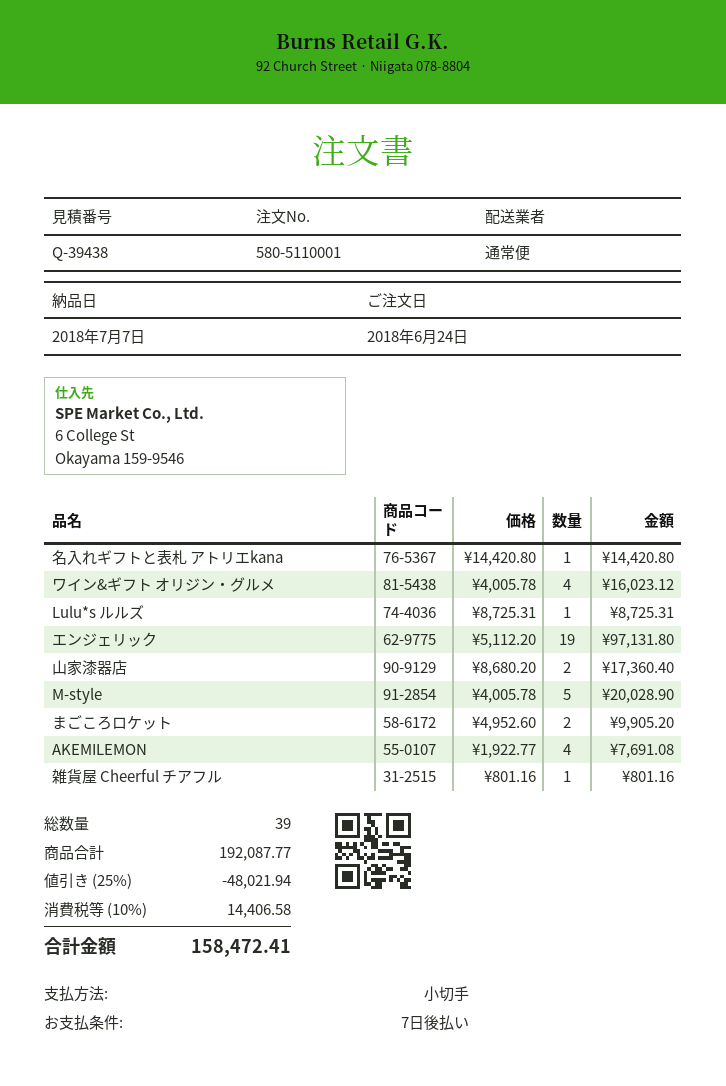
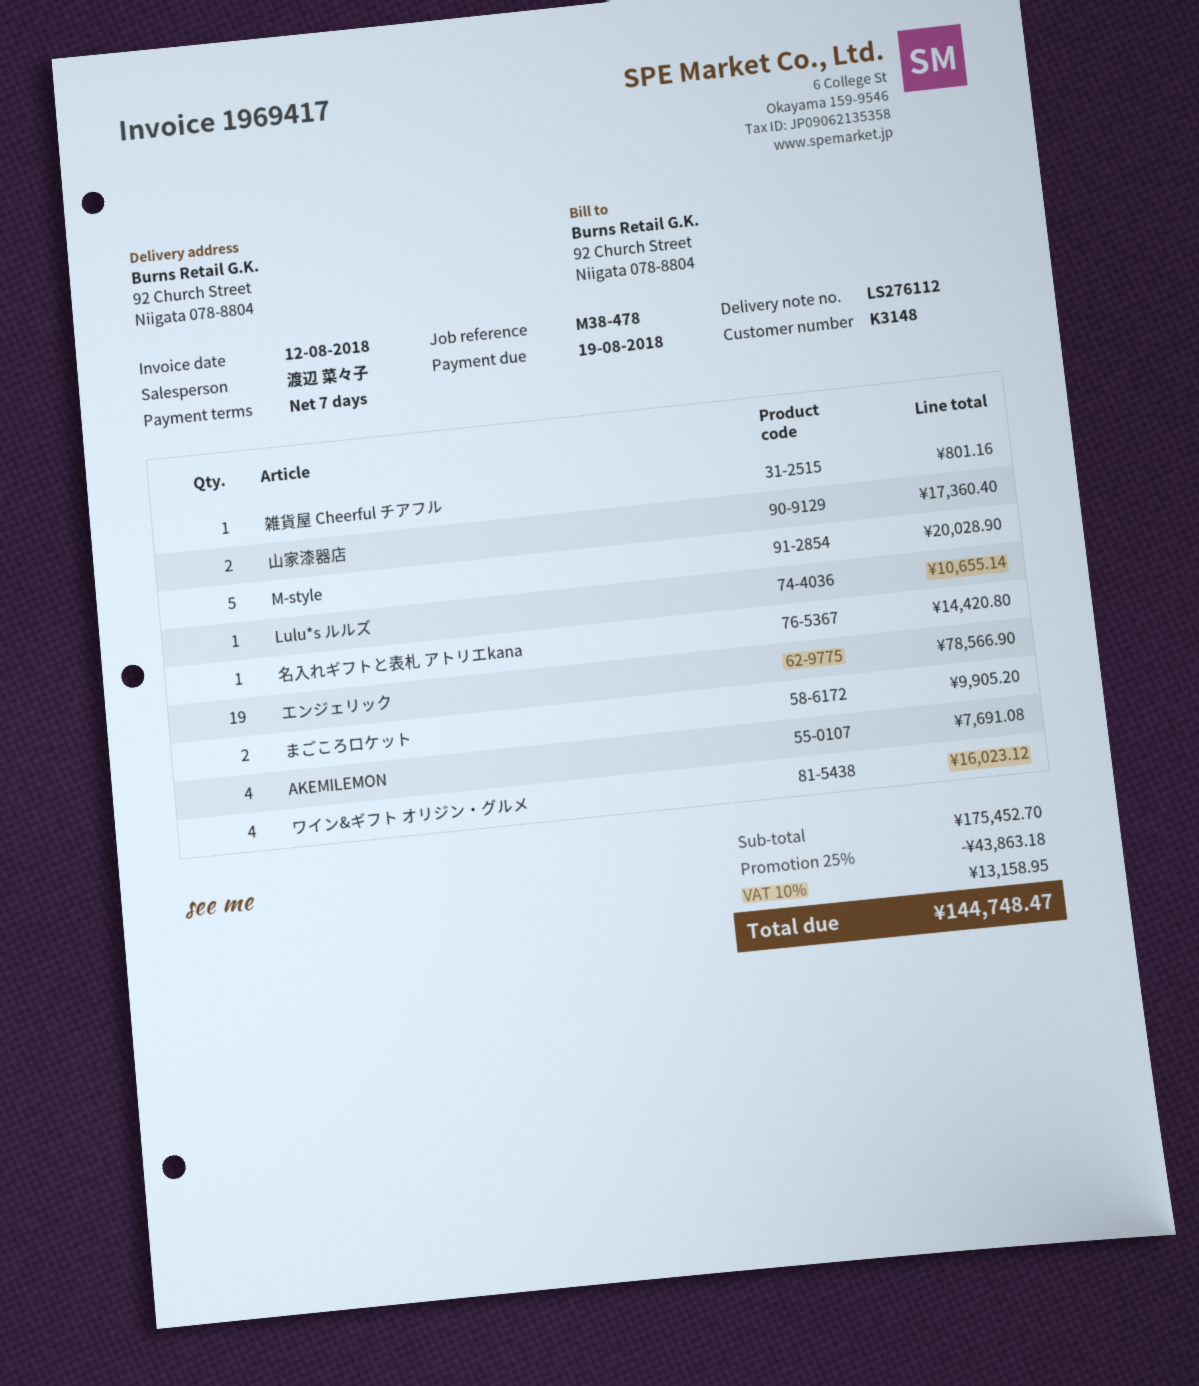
Lulu*s ルルズ: 1 for 8725.31 -> 1 for 10655.14
エンジェリック: 19 for 97131.80 -> 19 for 78566.90
subtotal: 192087.77 -> 175452.70
discount: 25% = 48021.94 -> 25% = 43863.18
tax: 10% = 14406.58 -> 10% = 13158.95
total: 158472.41 -> 144748.47

